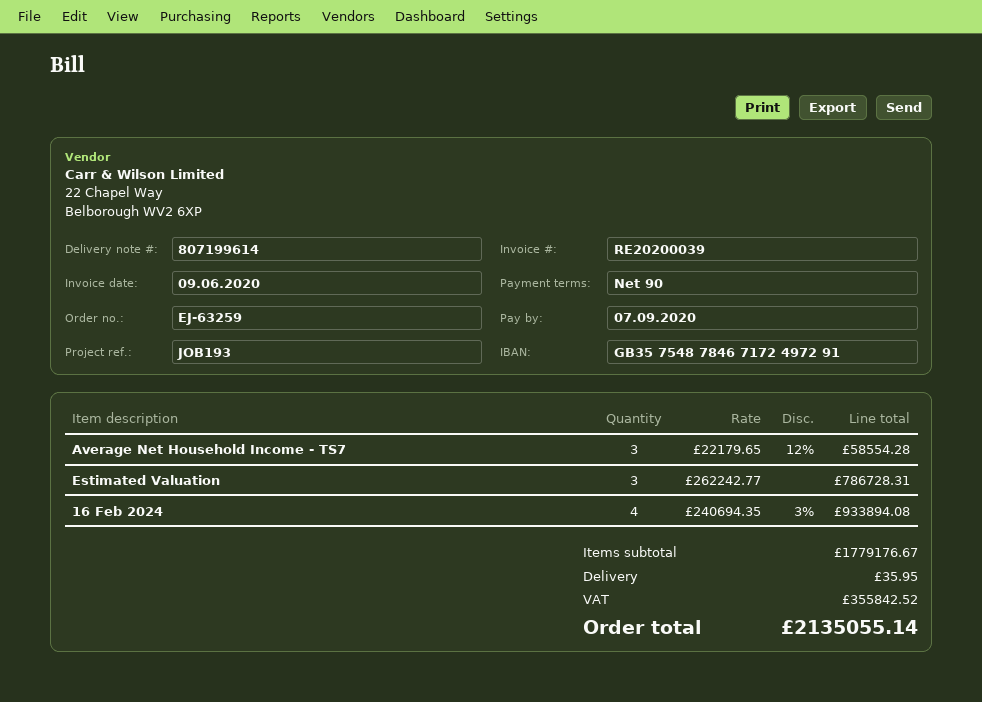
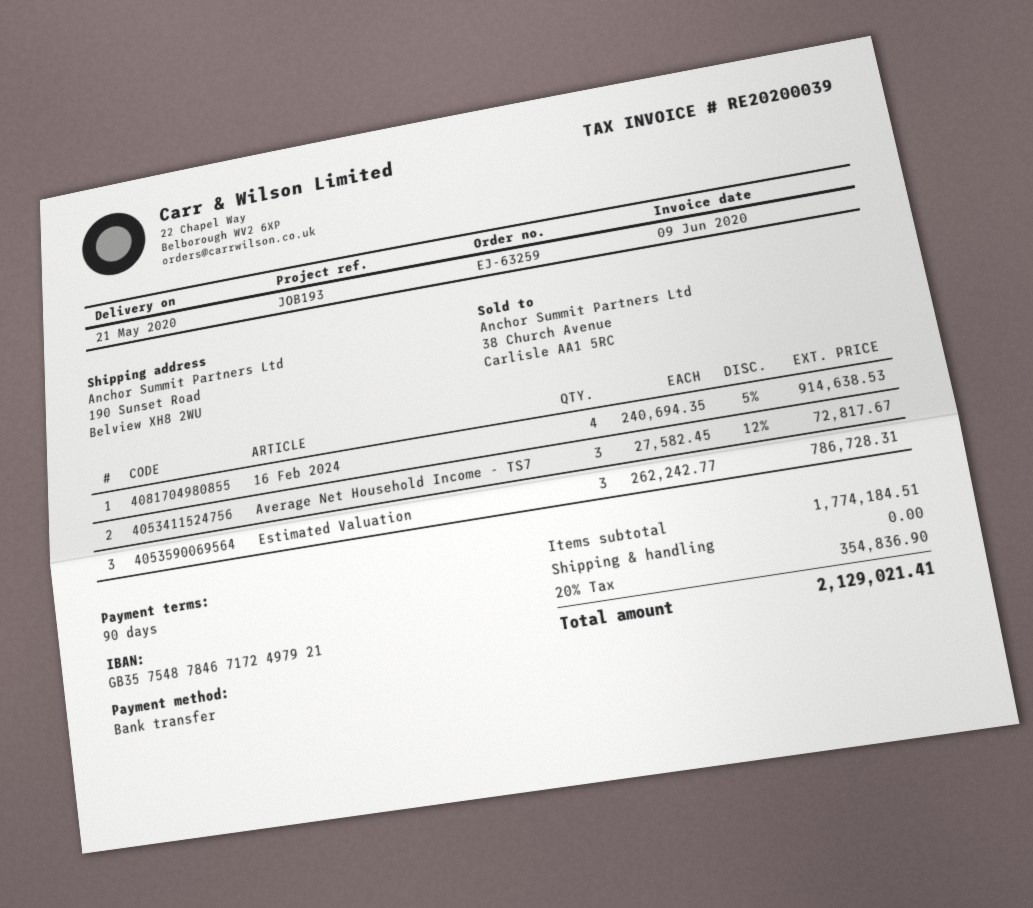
bank account: GB35754878467172497291 -> GB35754878467172497921
Average Net Household Income - TS7: 3 x 22179.65 - 12% = 58554.28 -> 3 x 27582.45 - 12% = 72817.67
16 Feb 2024: 4 x 240694.35 - 3% = 933894.08 -> 4 x 240694.35 - 5% = 914638.53
subtotal: 1779176.67 -> 1774184.51
shipping: 35.95 -> 0.00
tax: 355842.52 -> 354836.90
total: 2135055.14 -> 2129021.41

